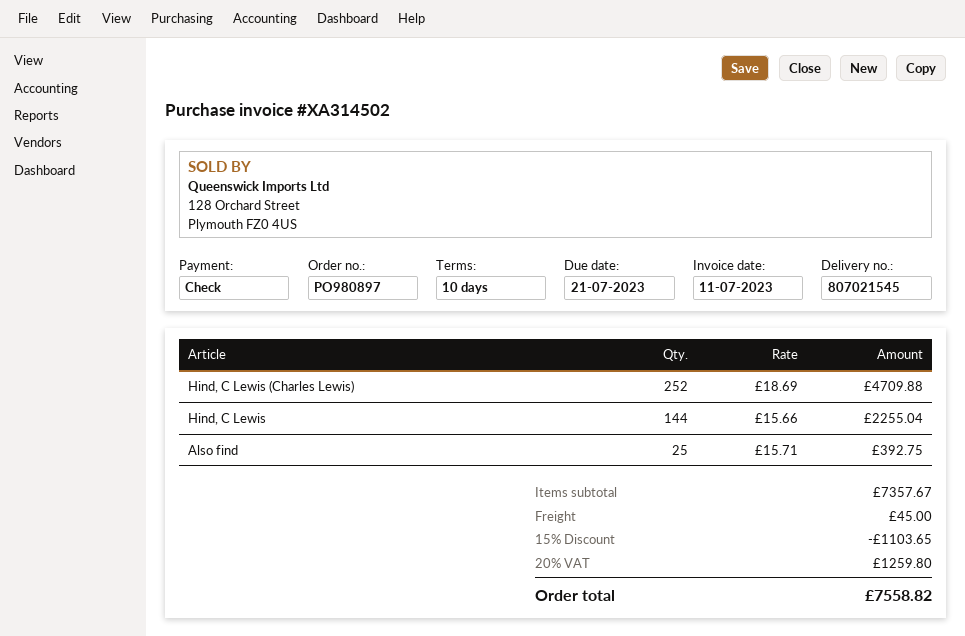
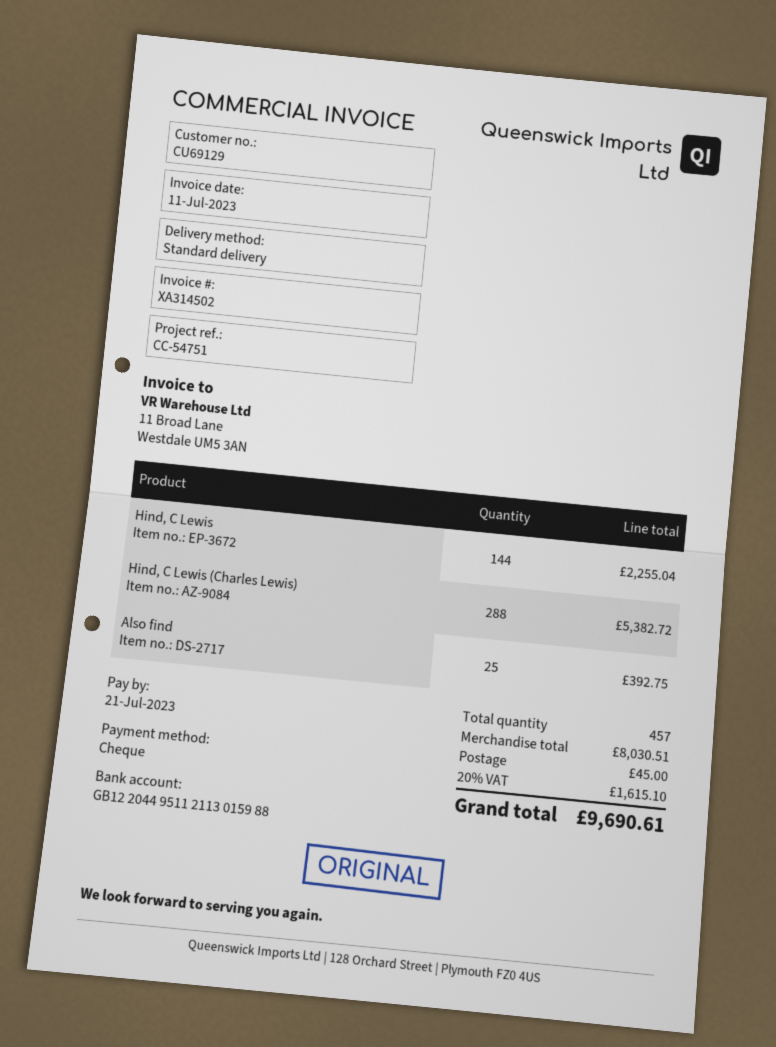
Hind, C Lewis (Charles Lewis): 252 for 4709.88 -> 288 for 5382.72
subtotal: 7357.67 -> 8030.51
discount: 15% = 1103.65 -> none
tax: 20% = 1259.80 -> 20% = 1615.10
total: 7558.82 -> 9690.61

